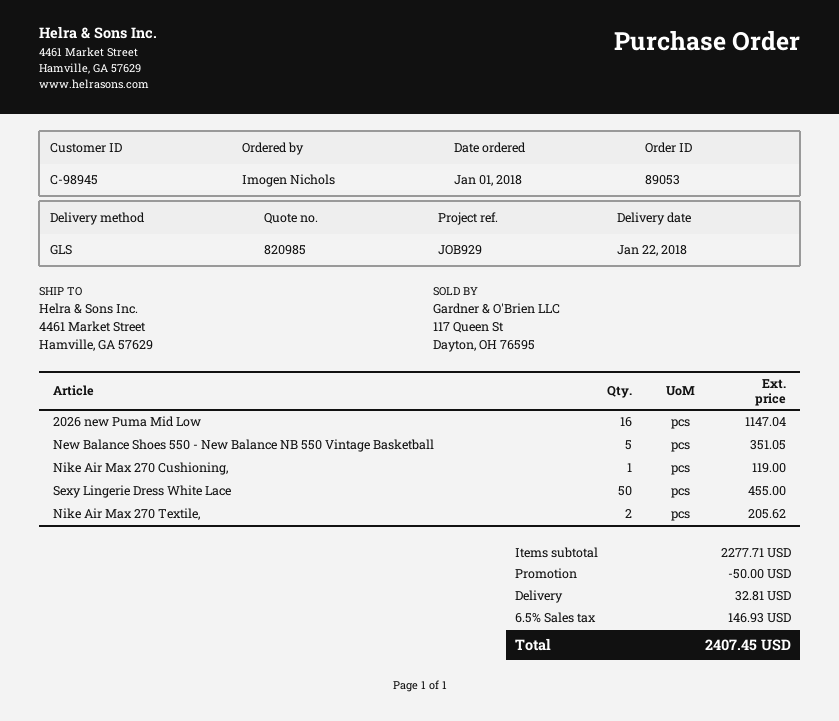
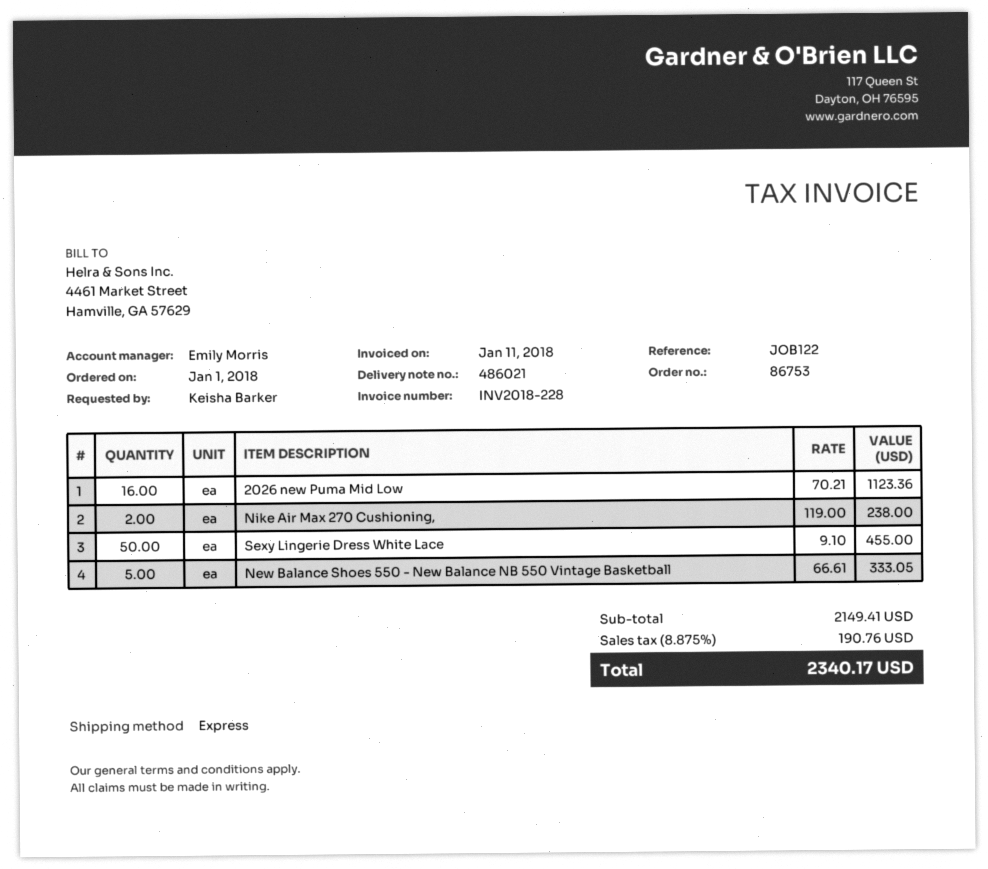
order number: 89053 -> 86753
reference: JOB929 -> JOB122
ordered by: Imogen Nichols -> Keisha Barker
shipping method: GLS -> express
2026 new Puma Mid Low: 16 for 1147.04 -> 16 for 1123.36
New Balance Shoes 550 - New Balance NB 550 Vintage Basketball: 5 for 351.05 -> 5 for 333.05
Nike Air Max 270 Cushioning,: 1 for 119.00 -> 2 for 238.00
Nike Air Max 270 Textile,: 2 for 205.62 -> none
subtotal: 2277.71 -> 2149.41
discount: 50.00 -> none
shipping: 32.81 -> none
tax: 6.5% = 146.93 -> 8.875% = 190.76
total: 2407.45 -> 2340.17

